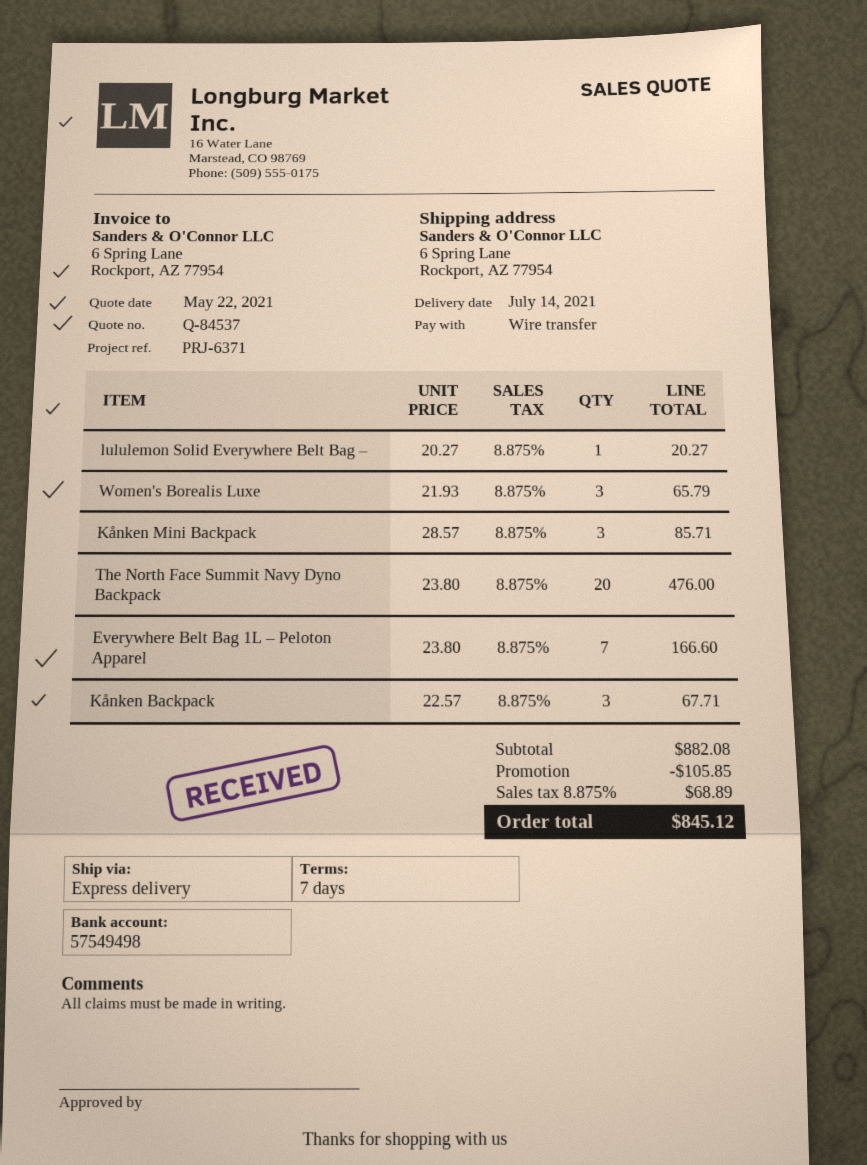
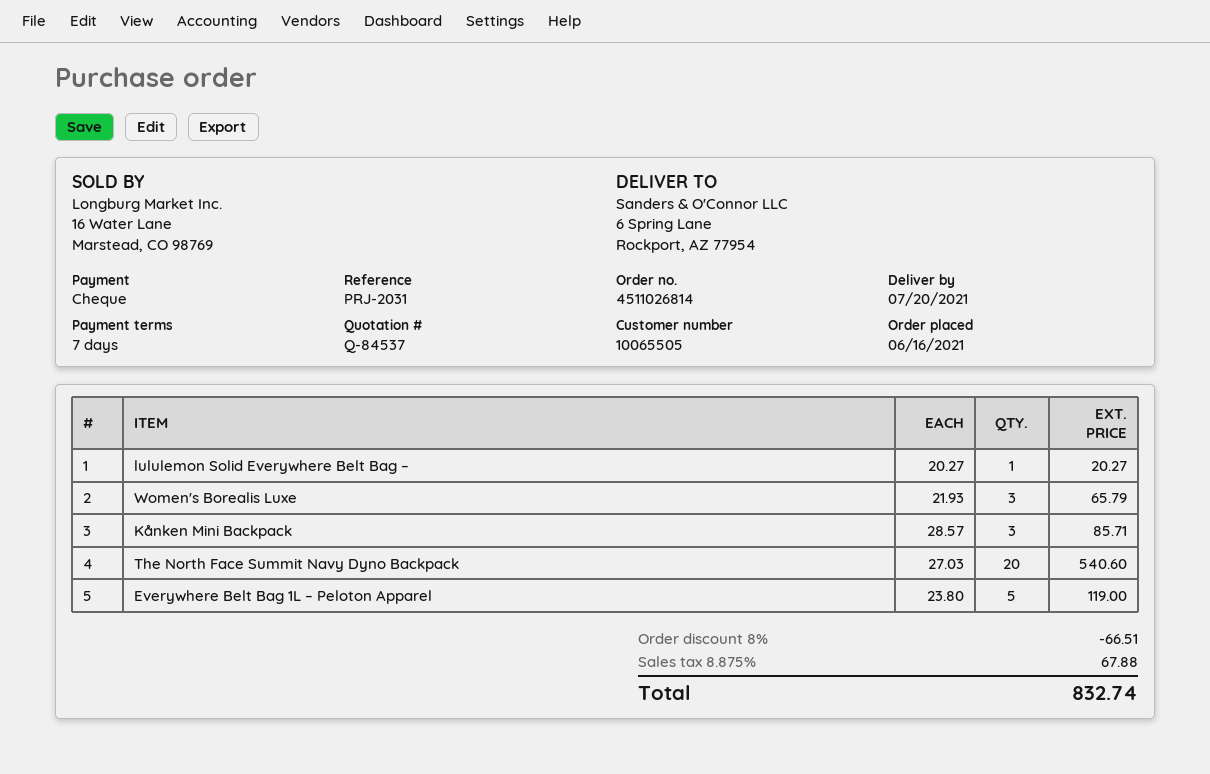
delivery date: 2021-07-14 -> 2021-07-20
reference: PRJ-6371 -> PRJ-2031
payment method: bank transfer -> cheque
The North Face Summit Navy Dyno Backpack: 20 x 23.80 = 476.00 -> 20 x 27.03 = 540.60
Everywhere Belt Bag 1L – Peloton Apparel: 7 x 23.80 = 166.60 -> 5 x 23.80 = 119.00
Kånken Backpack: 3 x 22.57 = 67.71 -> none
discount: 105.85 -> 66.51
tax: 8.875% = 68.89 -> 8.875% = 67.88
total: 845.12 -> 832.74

